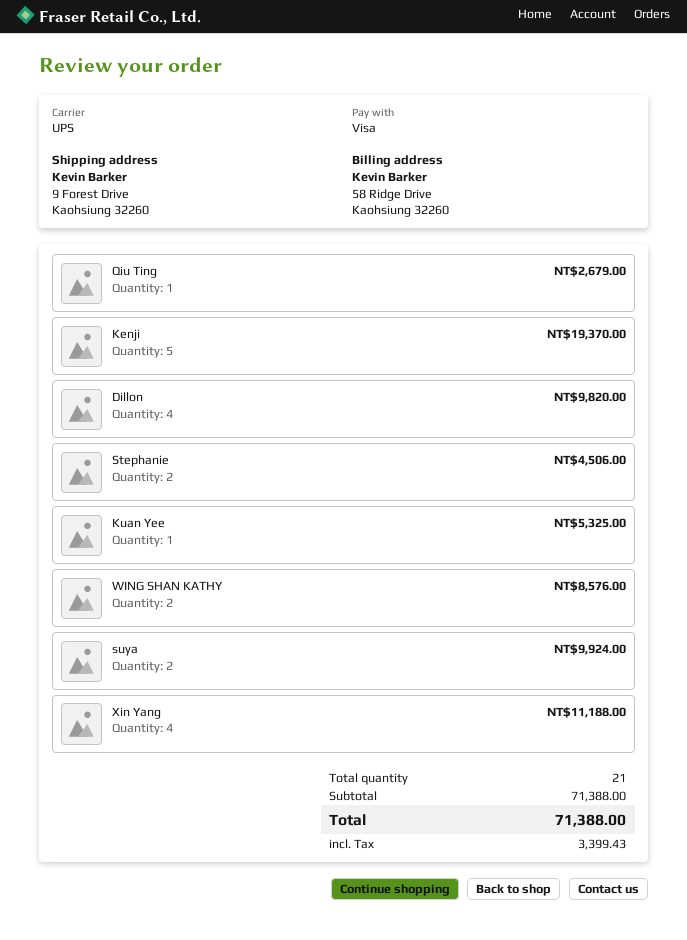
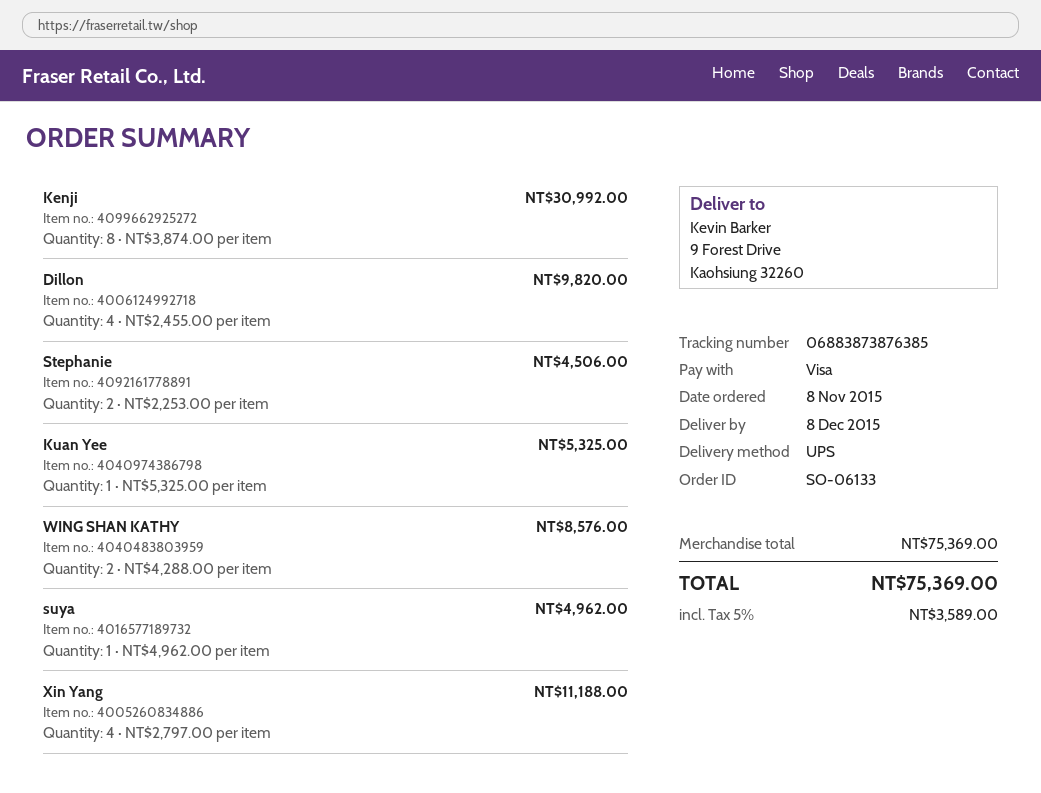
Qiu Ting: 1 for 2679.00 -> none
Kenji: 5 for 19370.00 -> 8 for 30992.00
suya: 2 for 9924.00 -> 1 for 4962.00
subtotal: 71388.00 -> 75369.00
tax: 3399.43 -> 3589.00
total: 71388.00 -> 75369.00

